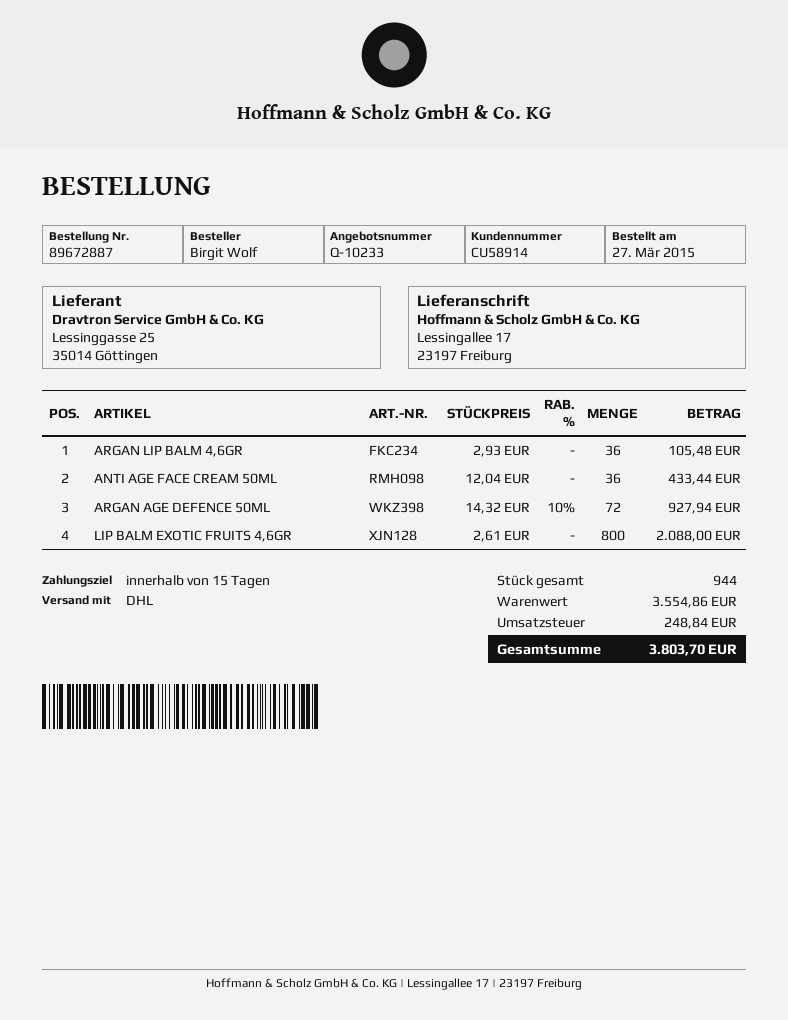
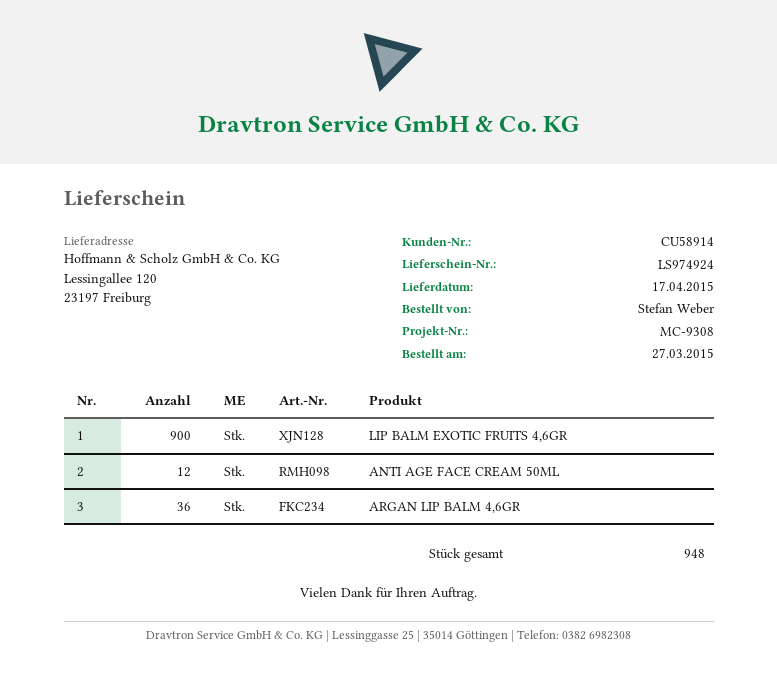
ordered by: Birgit Wolf -> Stefan Weber
ship to: Lessingallee 17, 23197 Freiburg -> Lessingallee 120, 23197 Freiburg
ANTI AGE FACE CREAM 50ML: 36 -> 12
ARGAN AGE DEFENCE 50ML: 72 -> none
LIP BALM EXOTIC FRUITS 4,6GR: 800 -> 900
total quantity: 944 -> 948

